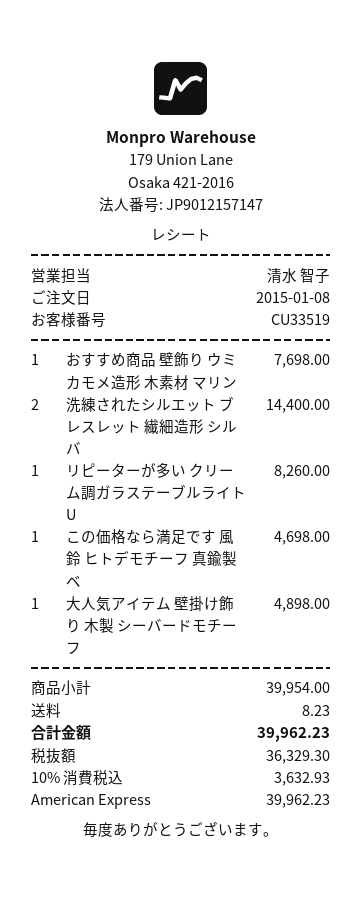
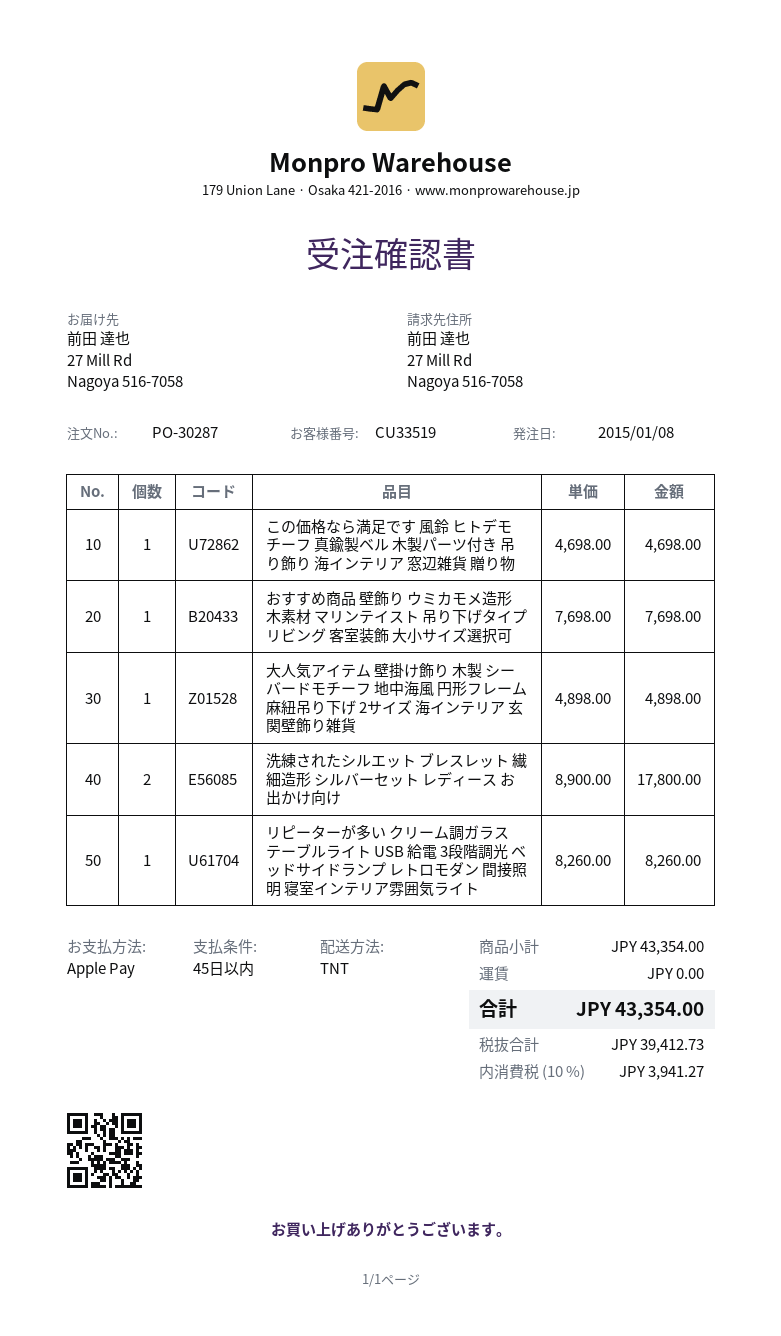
payment method: American Express -> Apple Pay
洗練されたシルエット ブレスレット 繊細造形 シルバ: 2 for 14400.00 -> 2 for 17800.00
subtotal: 39954.00 -> 43354.00
shipping: 8.23 -> 0.00
net: 36329.30 -> 39412.73
tax: 10% = 3632.93 -> 10% = 3941.27
total: 39962.23 -> 43354.00

